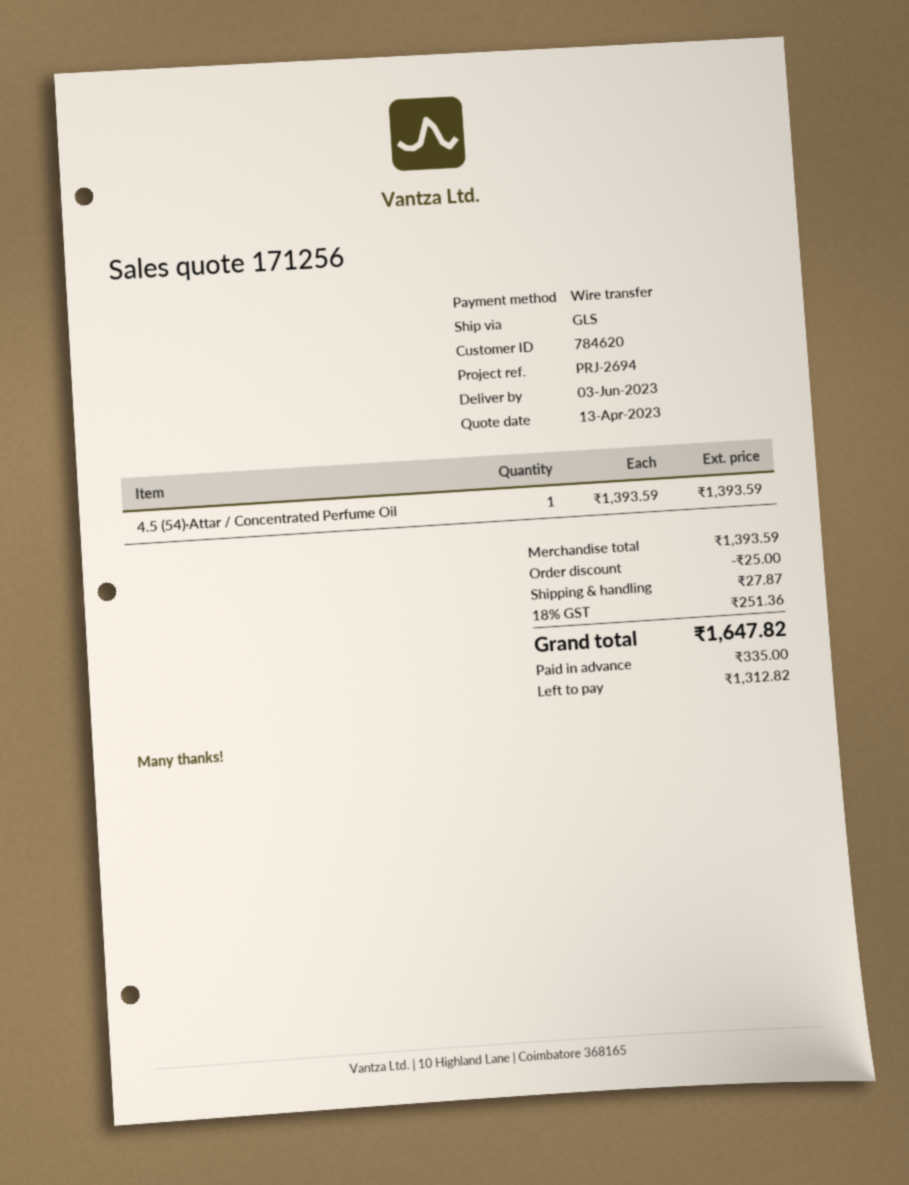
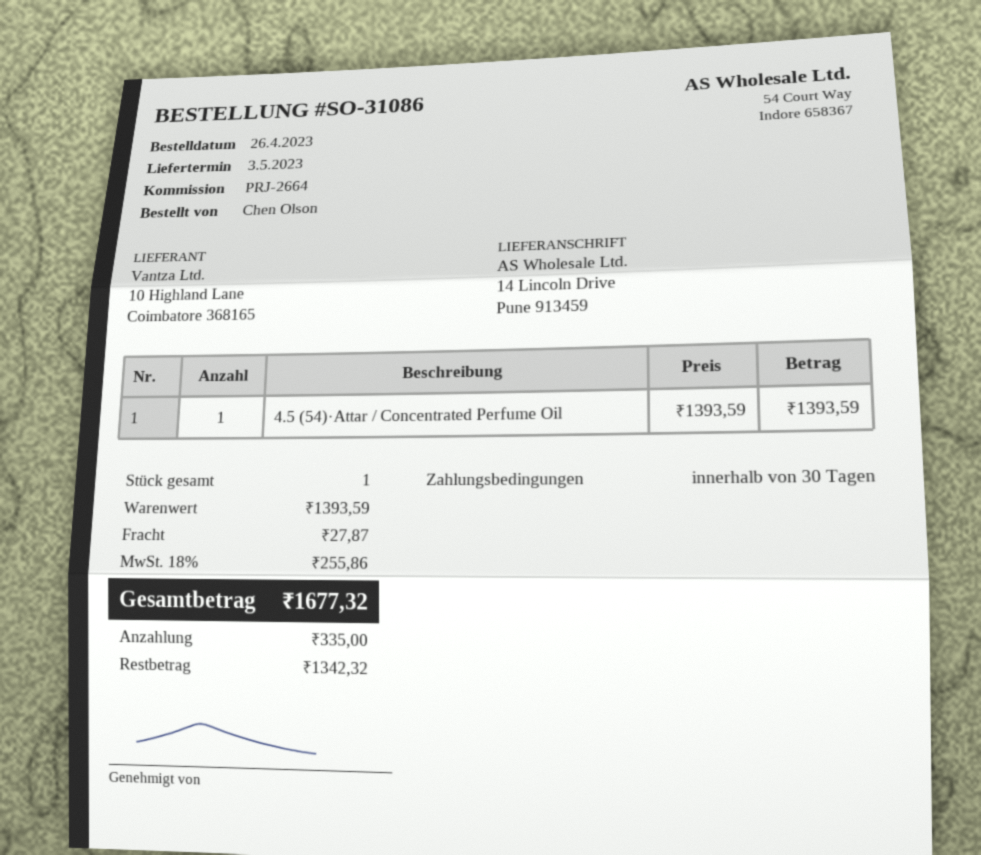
delivery date: 2023-06-03 -> 2023-05-03
reference: PRJ-2694 -> PRJ-2664
discount: 25.00 -> none
tax: 18% = 251.36 -> 18% = 255.86
total: 1647.82 -> 1677.32
balance: 1312.82 -> 1342.32

